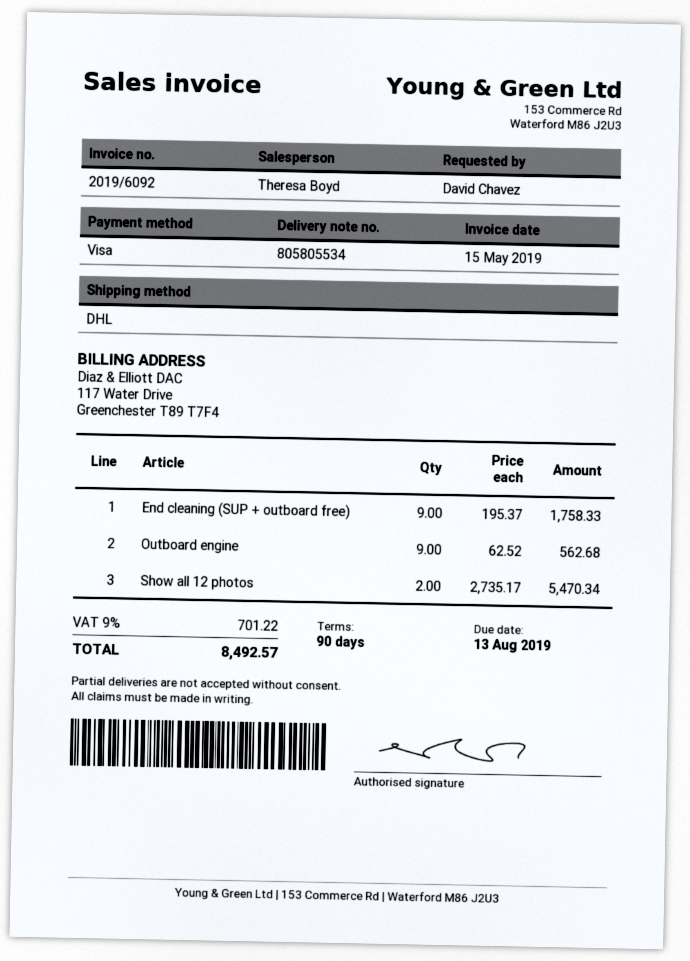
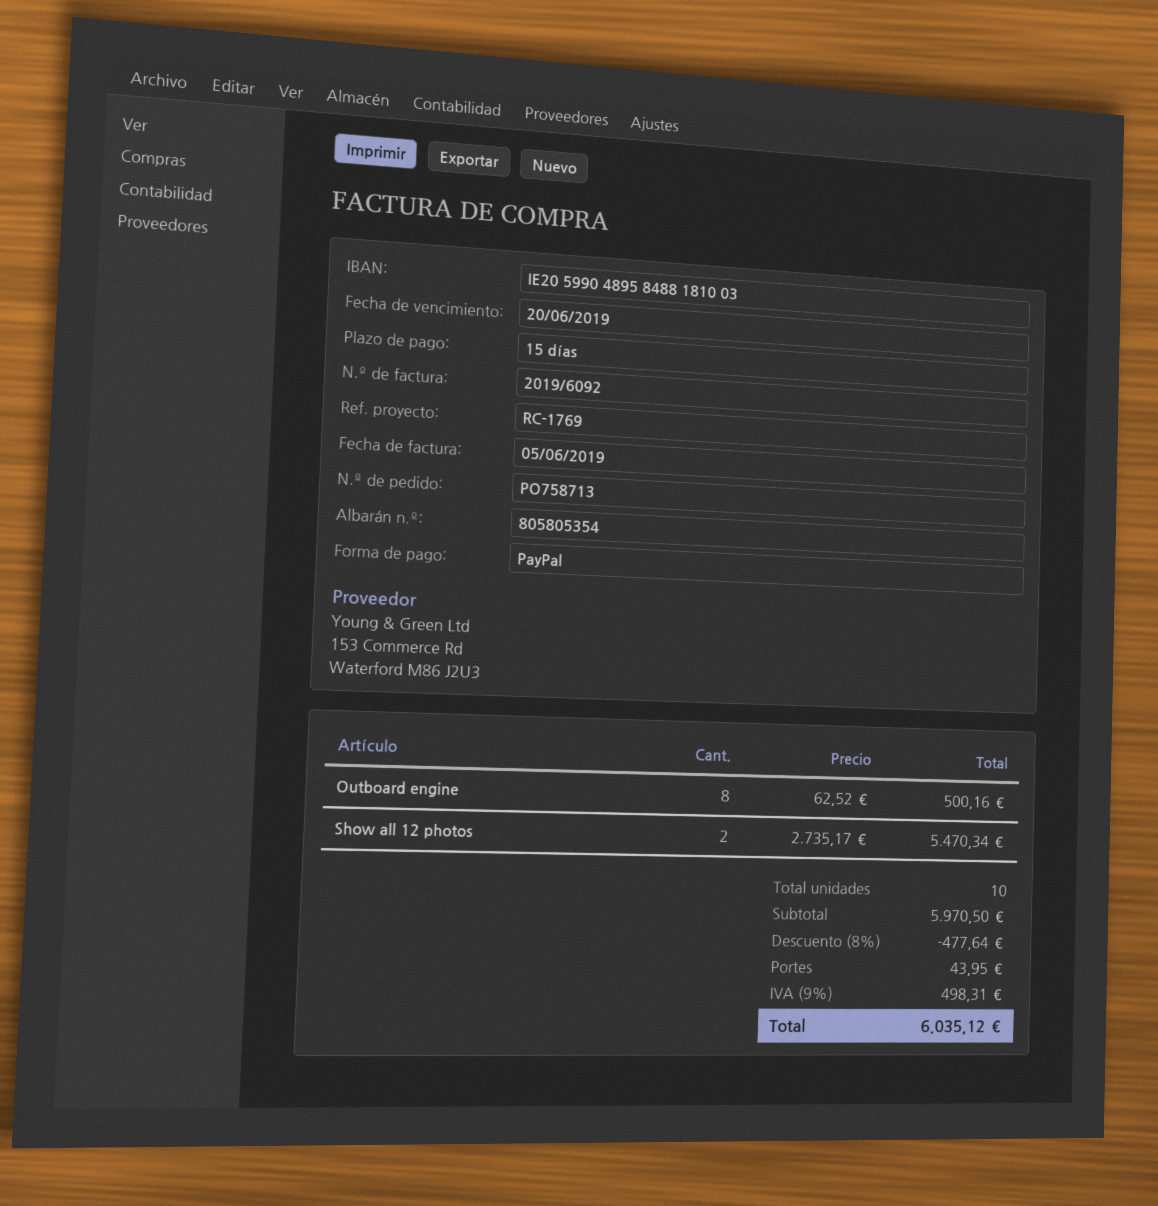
delivery note number: 805805534 -> 805805354
invoice date: 2019-05-15 -> 2019-06-05
payment terms: 90 days -> 15 days
due date: 2019-08-13 -> 2019-06-20
payment method: Visa -> PayPal
End cleaning (SUP + outboard free): 9 x 195.37 = 1758.33 -> none
Outboard engine: 9 x 62.52 = 562.68 -> 8 x 62.52 = 500.16
discount: none -> 8% = 477.64
shipping: none -> 43.95
tax: 9% = 701.22 -> 9% = 498.31
total: 8492.57 -> 6035.12

